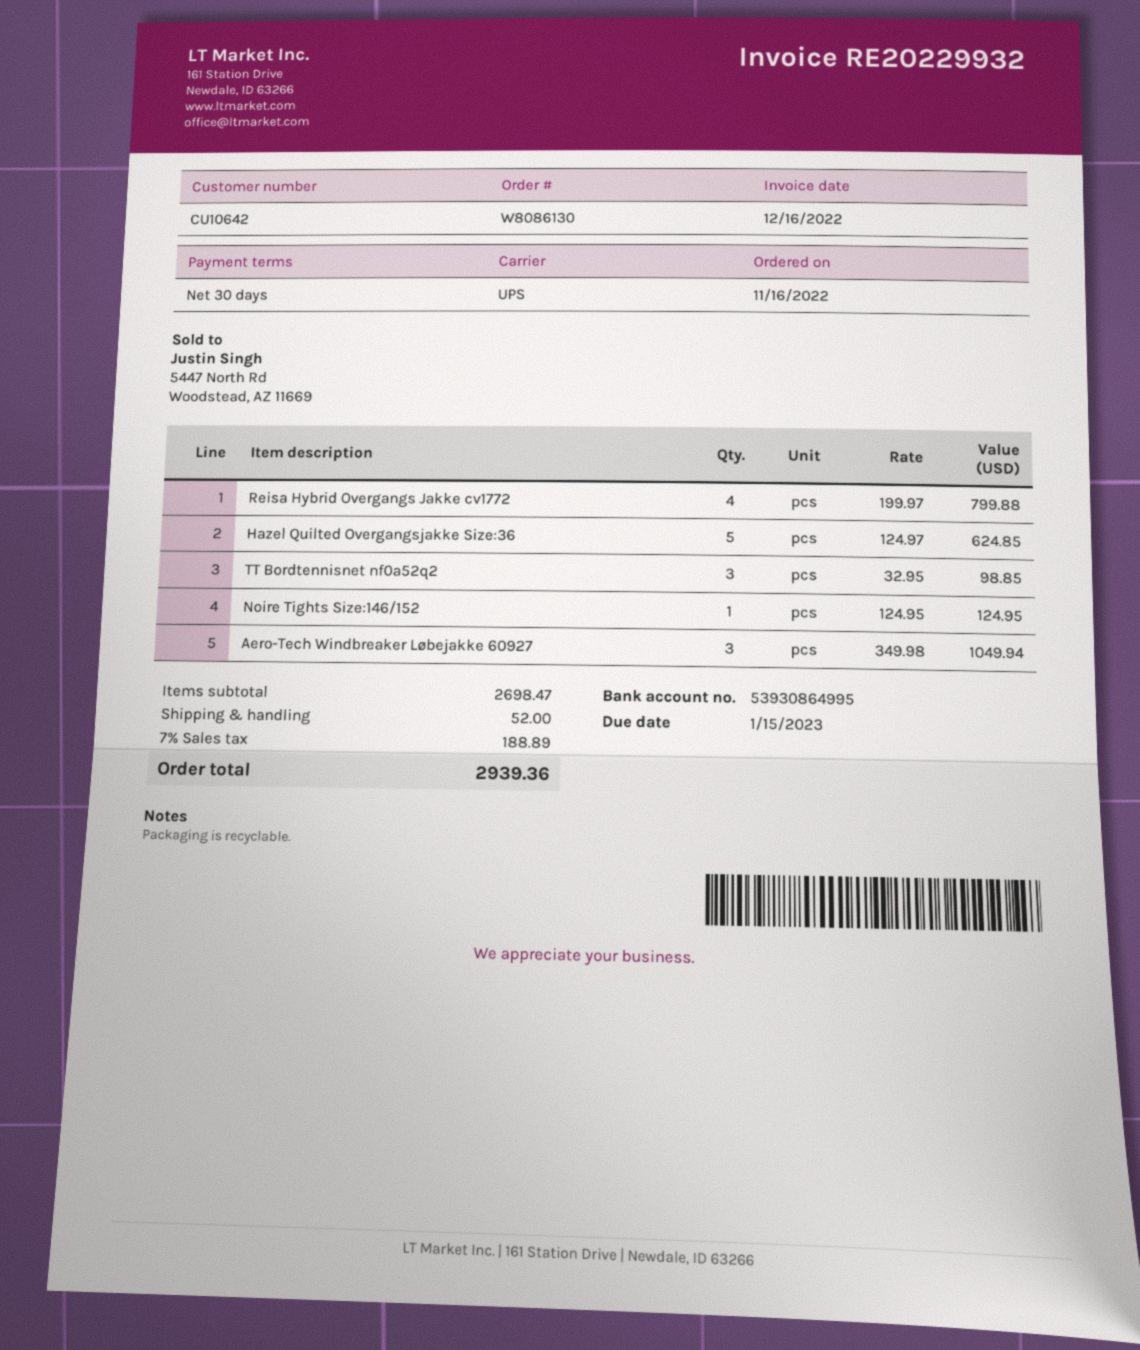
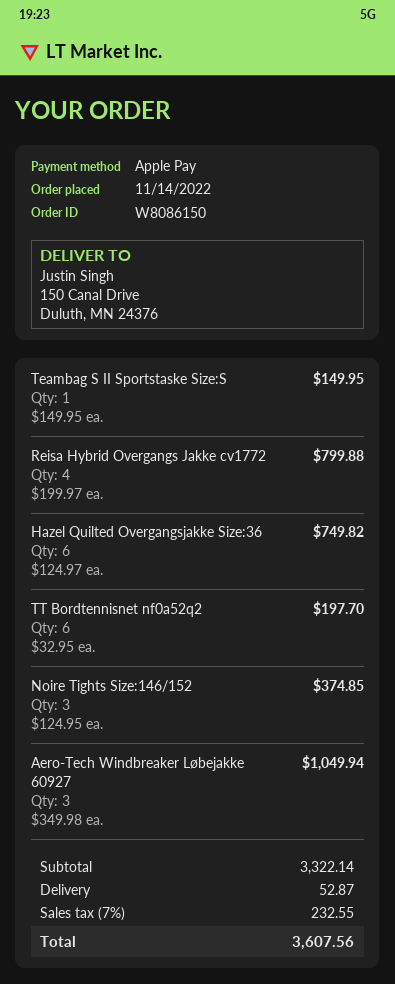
order number: W8086130 -> W8086150
order date: 2022-11-16 -> 2022-11-14
Hazel Quilted Overgangsjakke Size:36: 5 x 124.97 = 624.85 -> 6 x 124.97 = 749.82
TT Bordtennisnet nf0a52q2: 3 x 32.95 = 98.85 -> 6 x 32.95 = 197.70
Noire Tights Size:146/152: 1 x 124.95 = 124.95 -> 3 x 124.95 = 374.85
Teambag S II Sportstaske Size:S: none -> 1 x 149.95 = 149.95
subtotal: 2698.47 -> 3322.14
shipping: 52.00 -> 52.87
tax: 7% = 188.89 -> 7% = 232.55
total: 2939.36 -> 3607.56

